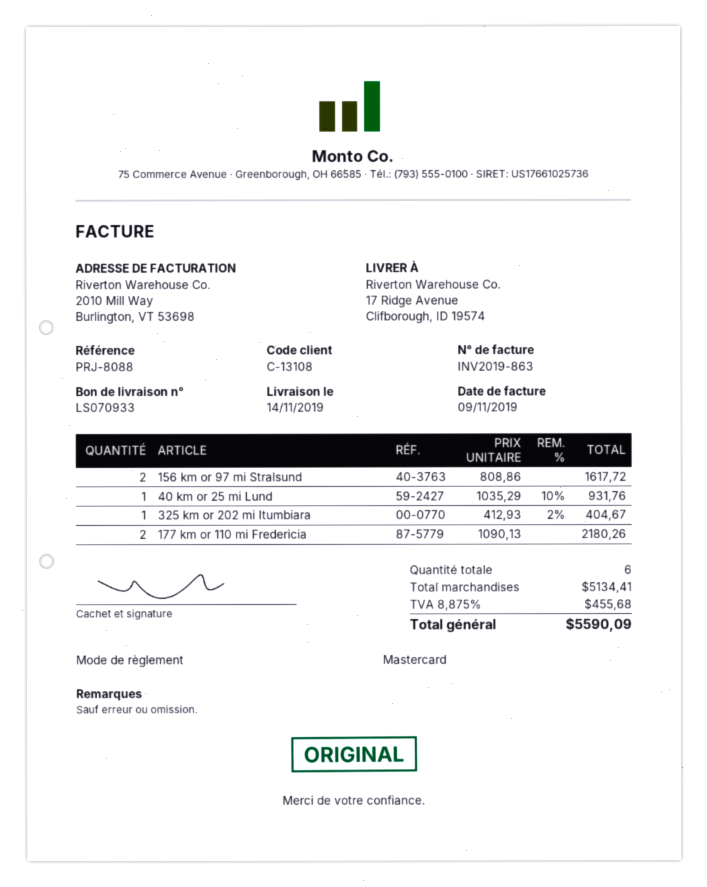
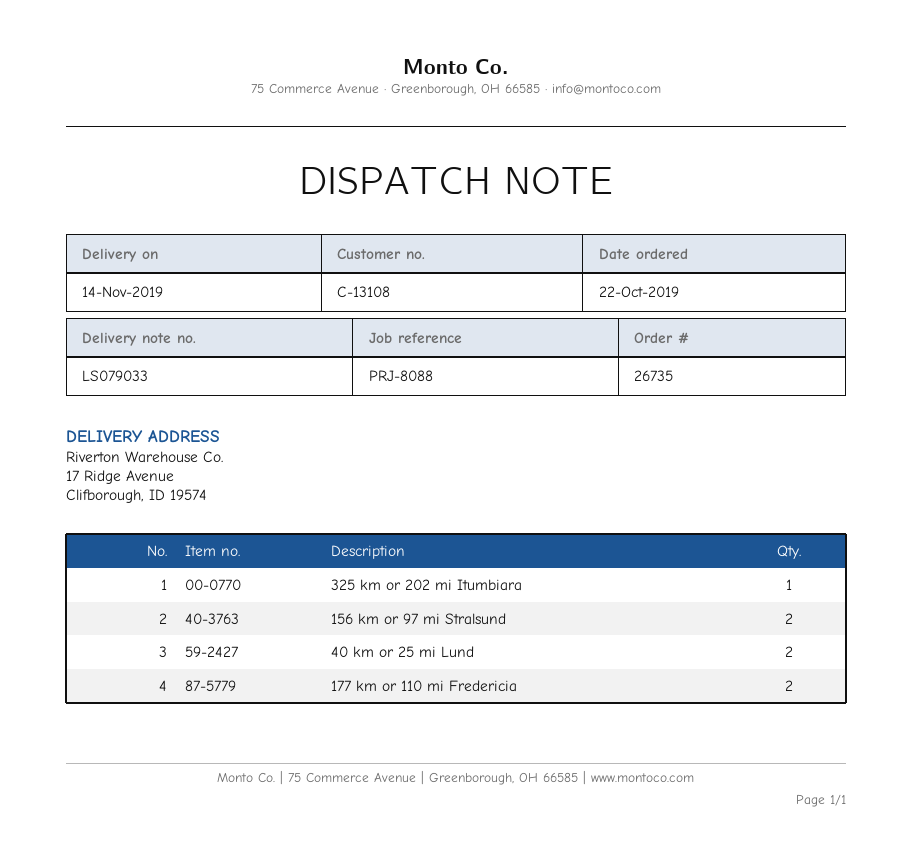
delivery note number: LS070933 -> LS079033
40 km or 25 mi Lund: 1 -> 2

